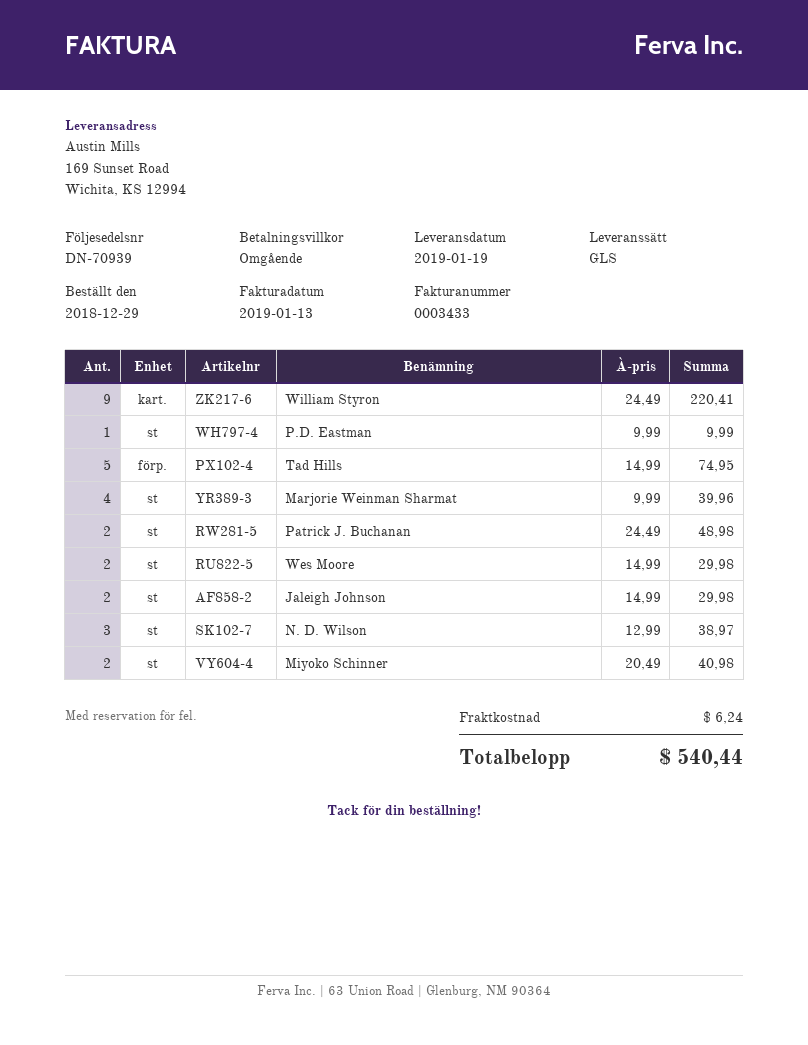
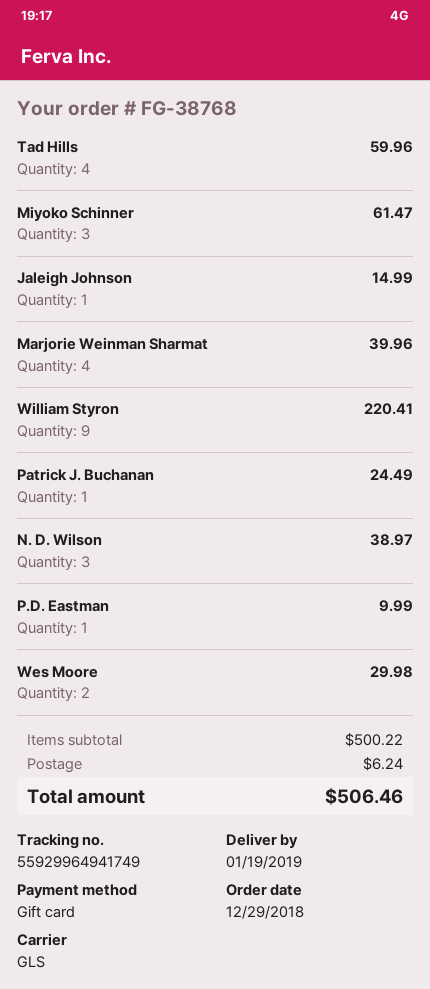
Tad Hills: 5 for 74.95 -> 4 for 59.96
Patrick J. Buchanan: 2 for 48.98 -> 1 for 24.49
Jaleigh Johnson: 2 for 29.98 -> 1 for 14.99
Miyoko Schinner: 2 for 40.98 -> 3 for 61.47
total: 540.44 -> 506.46

